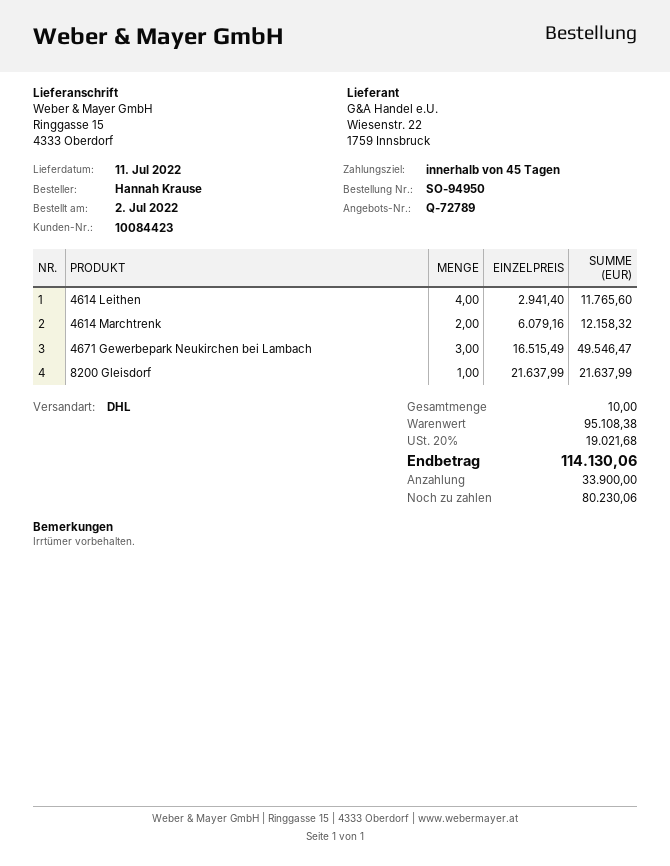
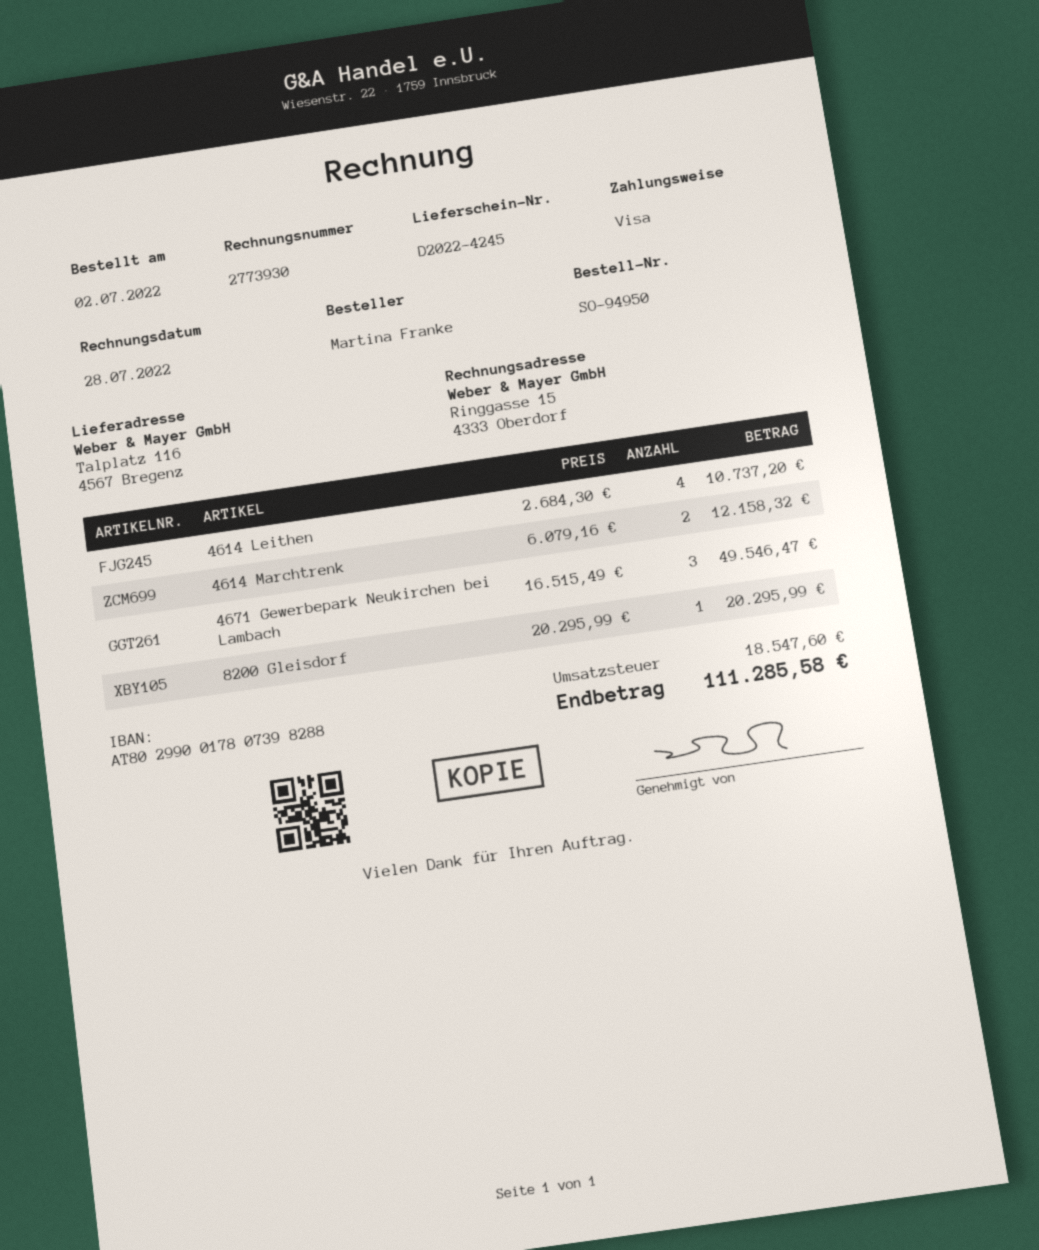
ordered by: Hannah Krause -> Martina Franke
ship to: Ringgasse 15, 4333 Oberdorf -> Talplatz 116, 4567 Bregenz
4614 Leithen: 4 x 2941.40 = 11765.60 -> 4 x 2684.30 = 10737.20
8200 Gleisdorf: 1 x 21637.99 = 21637.99 -> 1 x 20295.99 = 20295.99
tax: 19021.68 -> 18547.60
total: 114130.06 -> 111285.58

